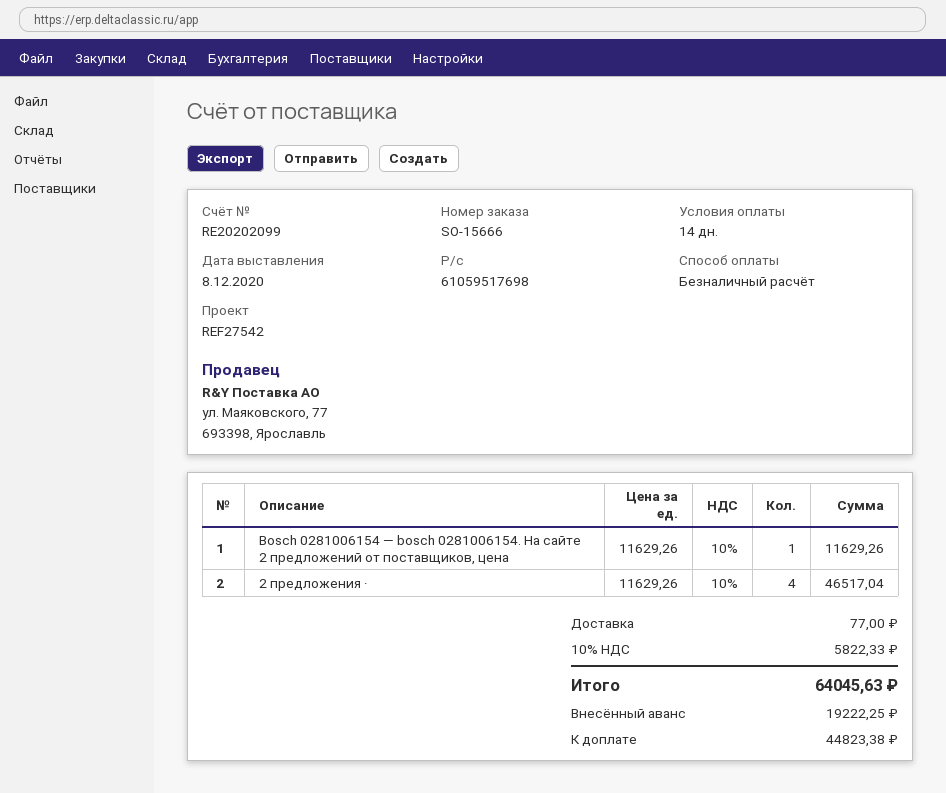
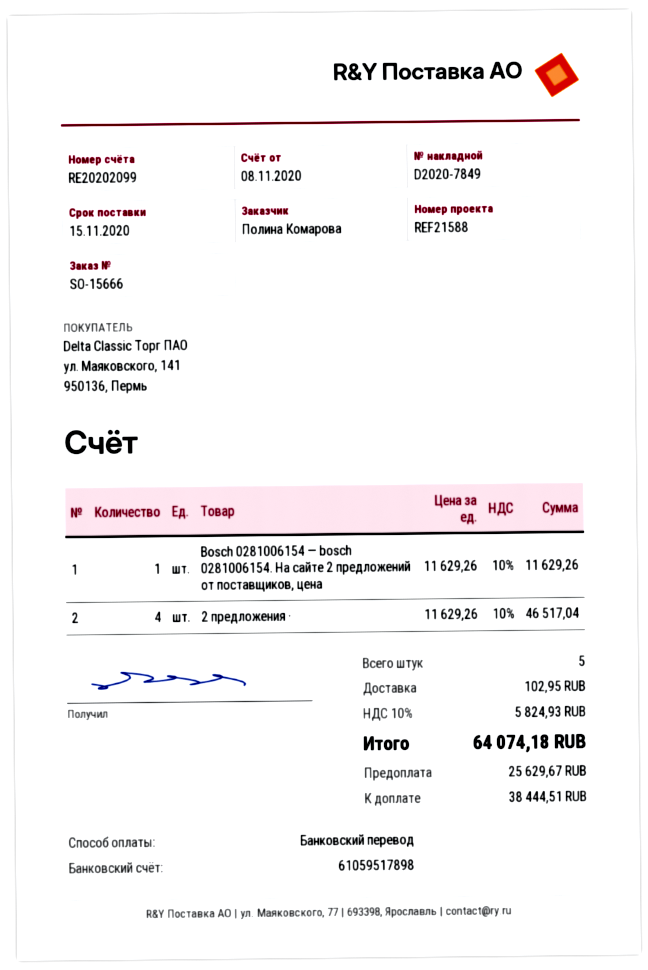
invoice date: 2020-12-08 -> 2020-11-08
reference: REF27542 -> REF21588
bank account: 61059517698 -> 61059517898
shipping: 77.00 -> 102.95
tax: 10% = 5822.33 -> 10% = 5824.93
total: 64045.63 -> 64074.18
deposit: 19222.25 -> 25629.67
balance: 44823.38 -> 38444.51

